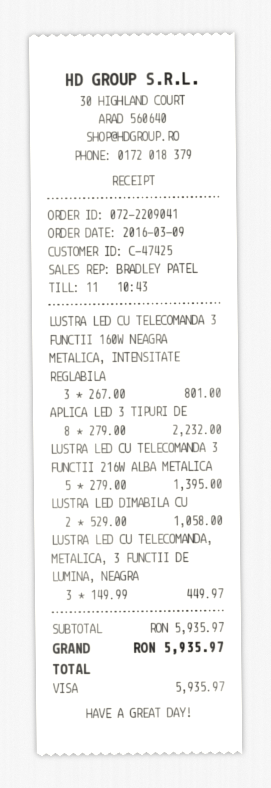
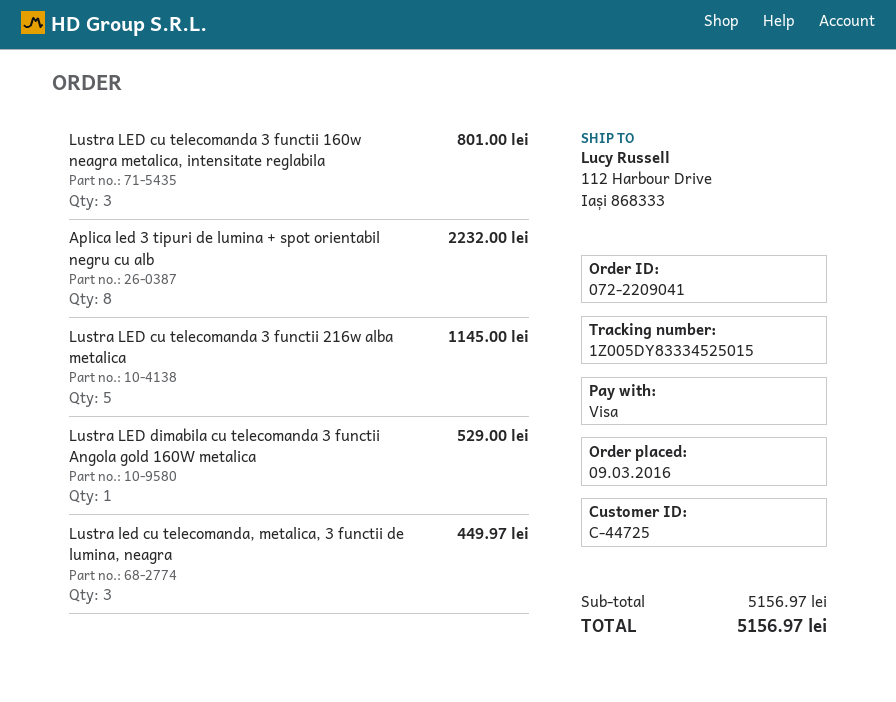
customer number: C-47425 -> C-44725
LUSTRA LED CU TELECOMANDA 3 FUNCTII 216W ALBA METALICA: 5 for 1395.00 -> 5 for 1145.00
LUSTRA LED DIMABILA CU: 2 for 1058.00 -> 1 for 529.00
subtotal: 5935.97 -> 5156.97
total: 5935.97 -> 5156.97

